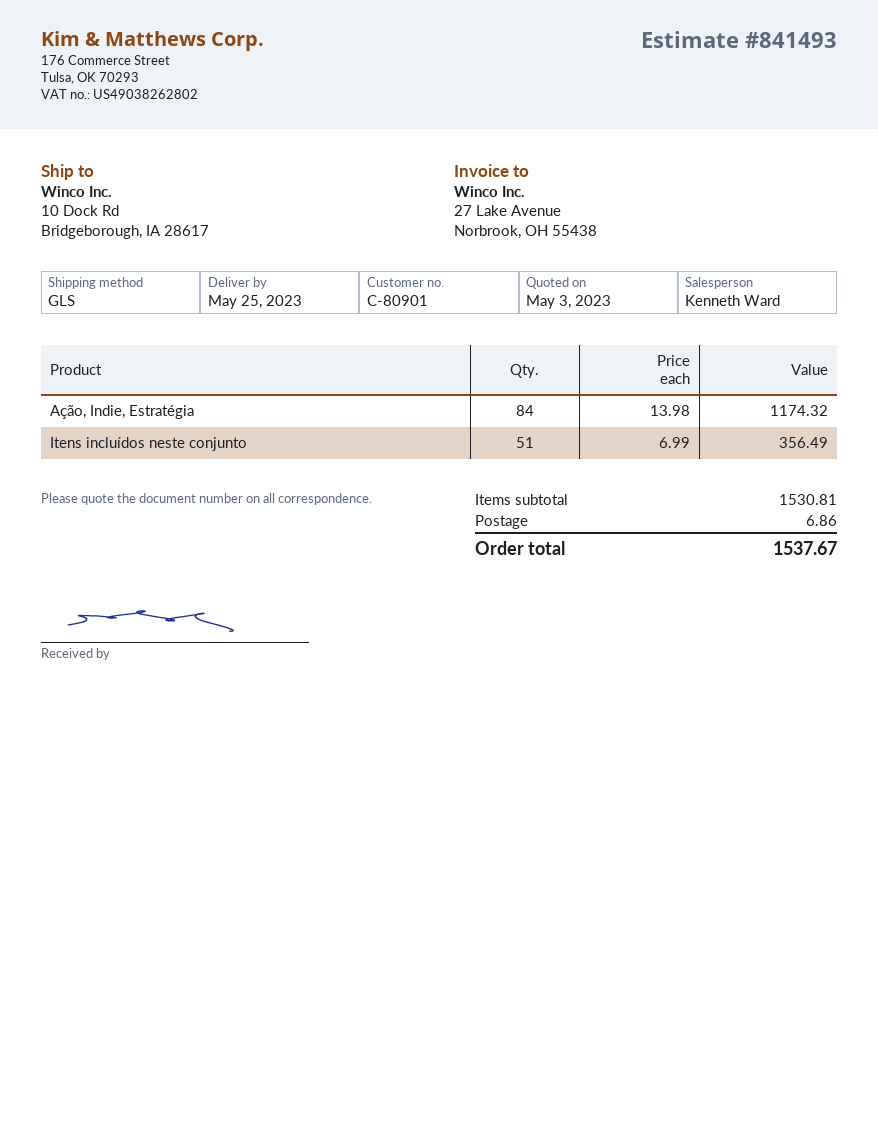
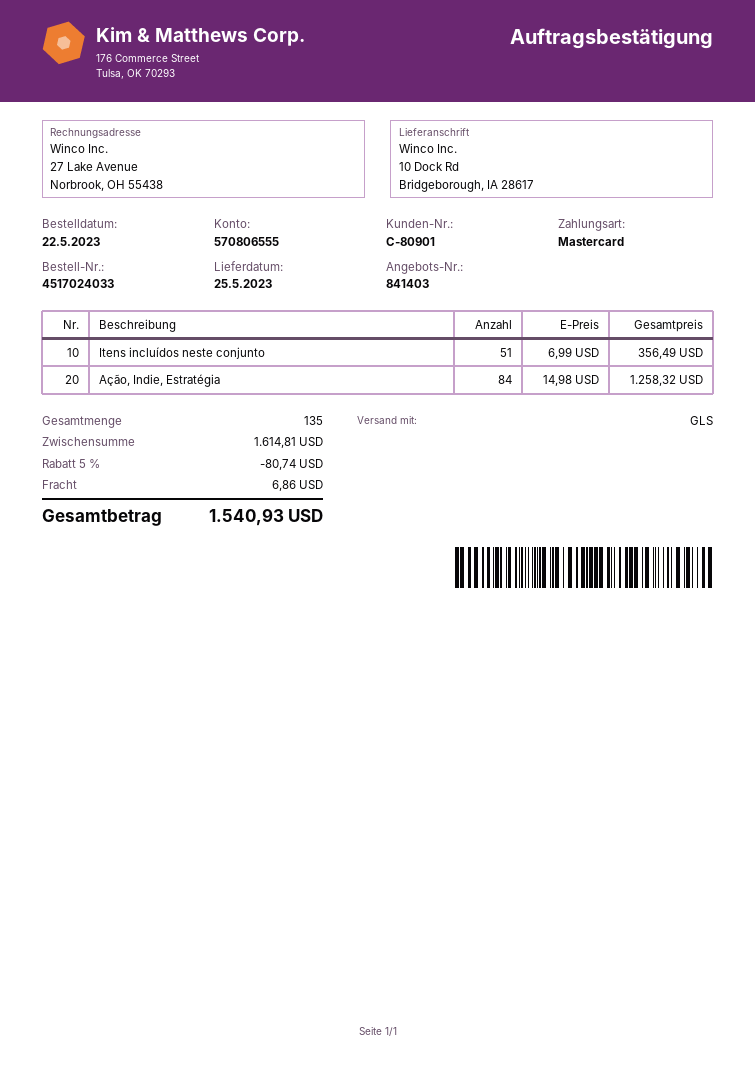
quote number: 841493 -> 841403
Ação, Indie, Estratégia: 84 x 13.98 = 1174.32 -> 84 x 14.98 = 1258.32
subtotal: 1530.81 -> 1614.81
discount: none -> 5% = 80.74
total: 1537.67 -> 1540.93

